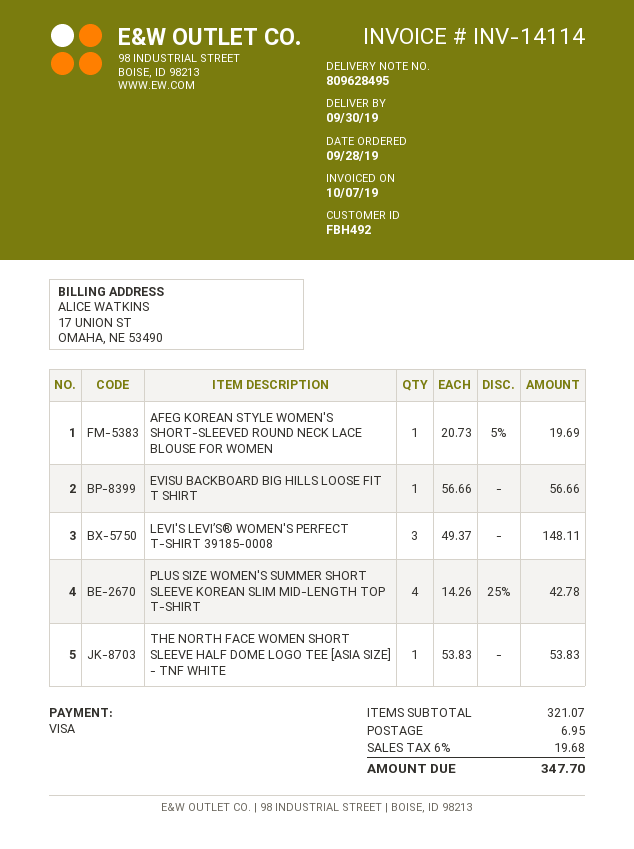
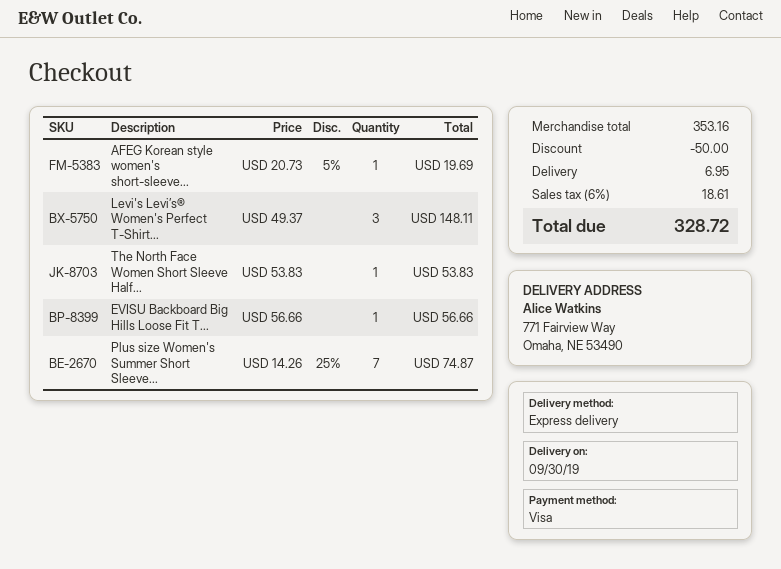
PLUS SIZE WOMEN'S SUMMER SHORT SLEEVE KOREAN SLIM MID-LENGTH TOP T-SHIRT: 4 x 14.26 - 25% = 42.78 -> 7 x 14.26 - 25% = 74.87
subtotal: 321.07 -> 353.16
discount: none -> 50.00
tax: 6% = 19.68 -> 6% = 18.61
total: 347.70 -> 328.72

